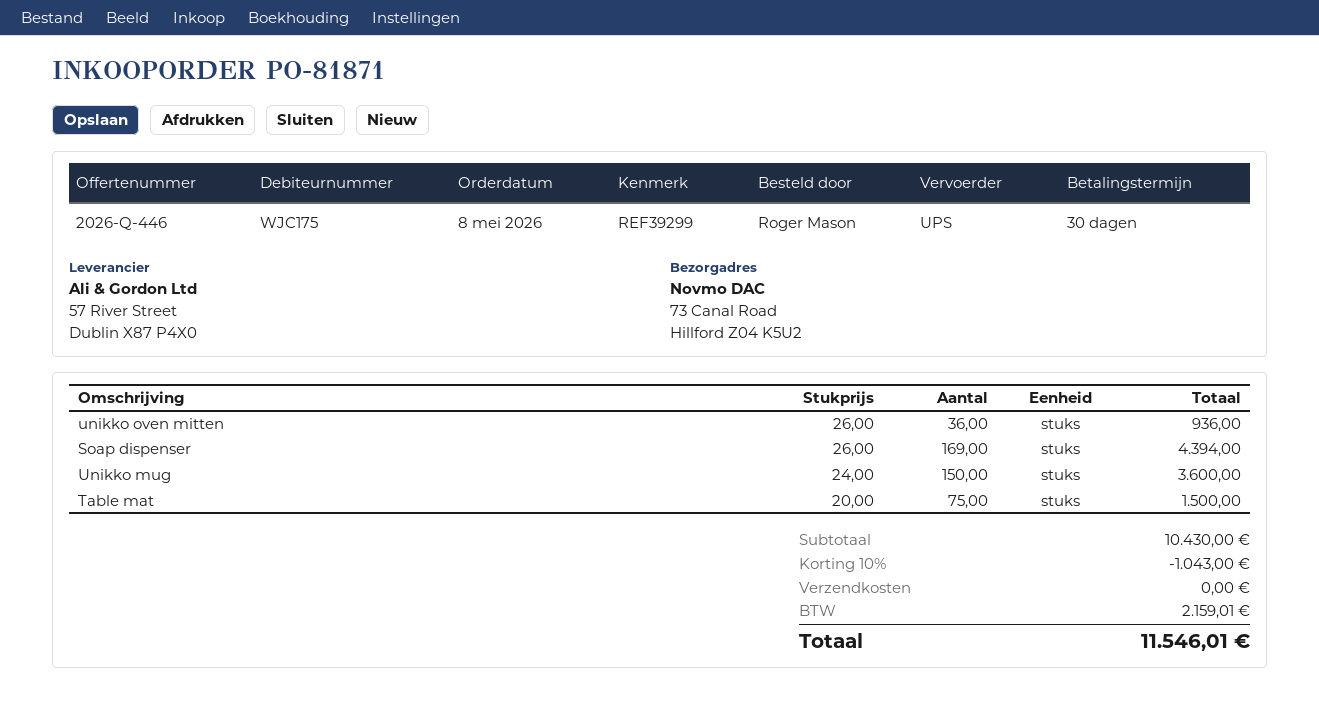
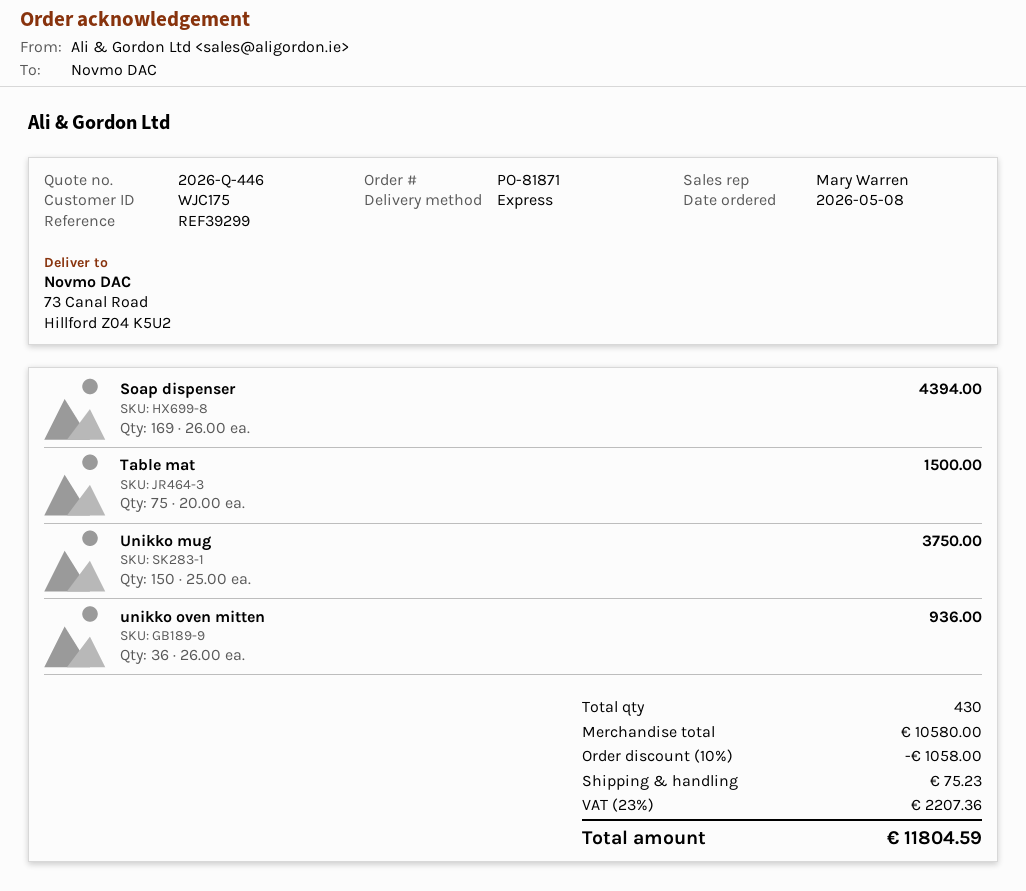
shipping method: UPS -> express
Unikko mug: 150 x 24.00 = 3600.00 -> 150 x 25.00 = 3750.00
subtotal: 10430.00 -> 10580.00
discount: 10% = 1043.00 -> 10% = 1058.00
shipping: 0.00 -> 75.23
tax: 2159.01 -> 2207.36
total: 11546.01 -> 11804.59

